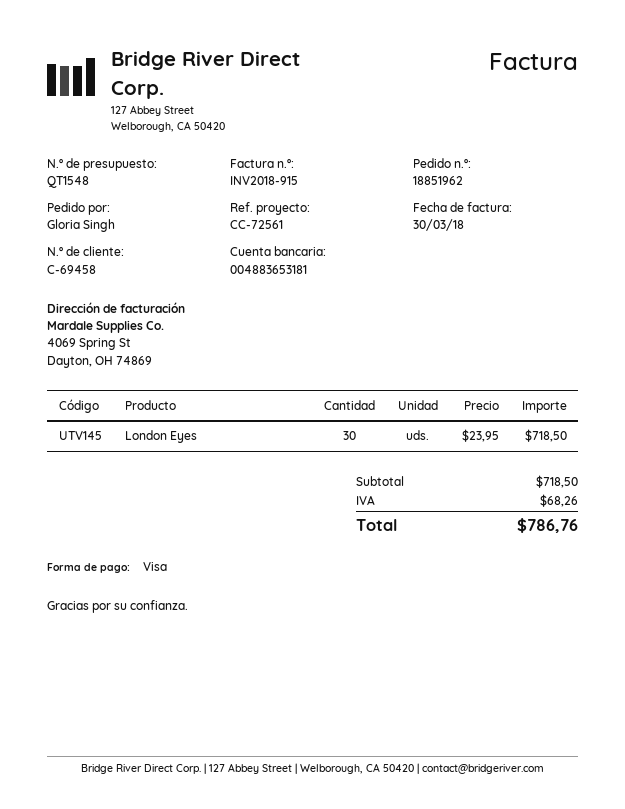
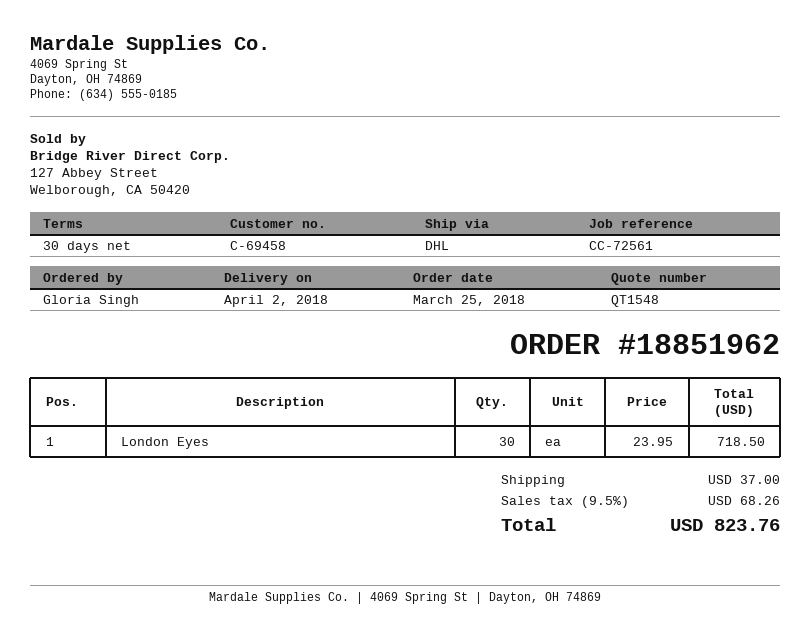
shipping: none -> 37.00
total: 786.76 -> 823.76

